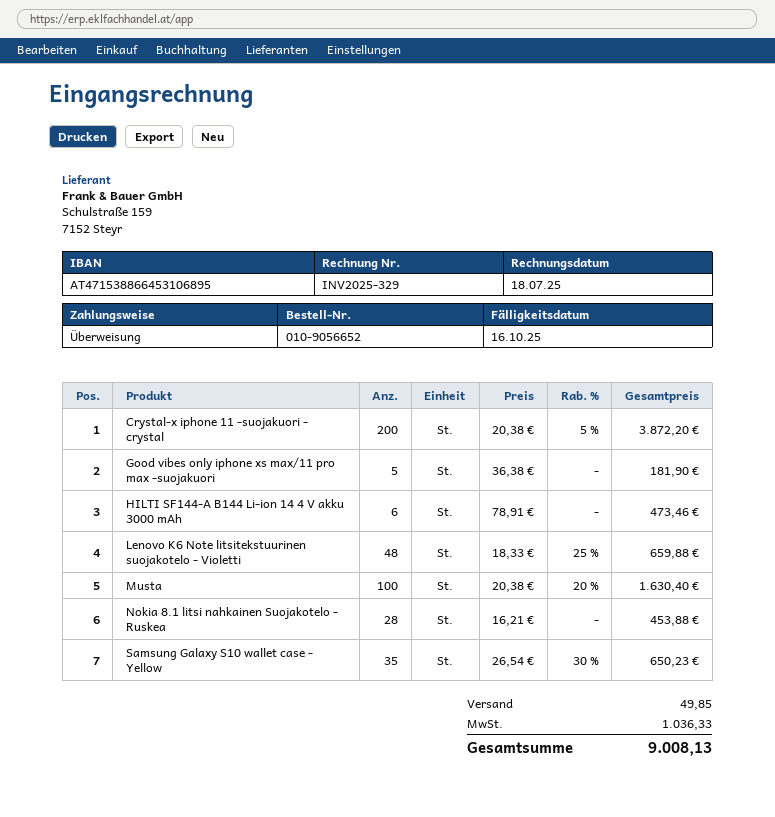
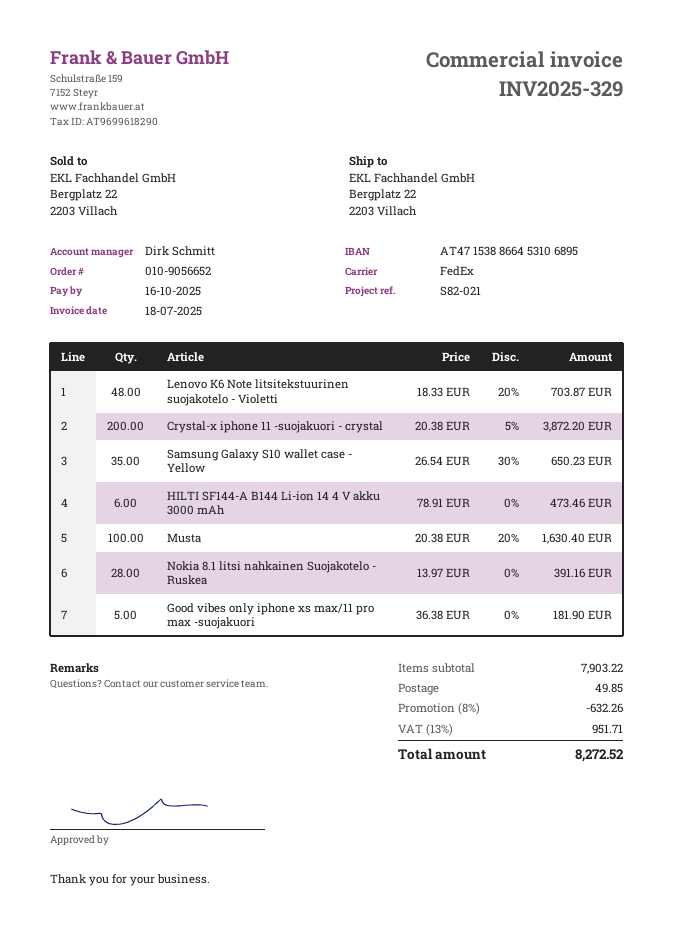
Lenovo K6 Note litsitekstuurinen suojakotelo - Violetti: 48 x 18.33 - 25% = 659.88 -> 48 x 18.33 - 20% = 703.87
Nokia 8.1 litsi nahkainen Suojakotelo - Ruskea: 28 x 16.21 = 453.88 -> 28 x 13.97 = 391.16
discount: none -> 8% = 632.26
tax: 1036.33 -> 951.71
total: 9008.13 -> 8272.52

